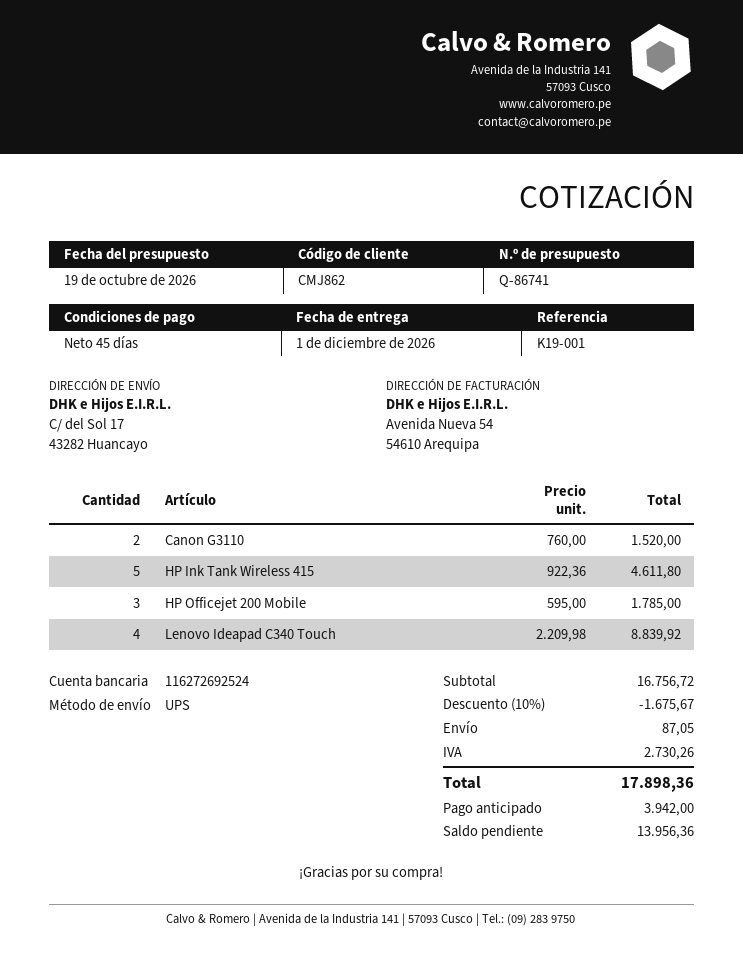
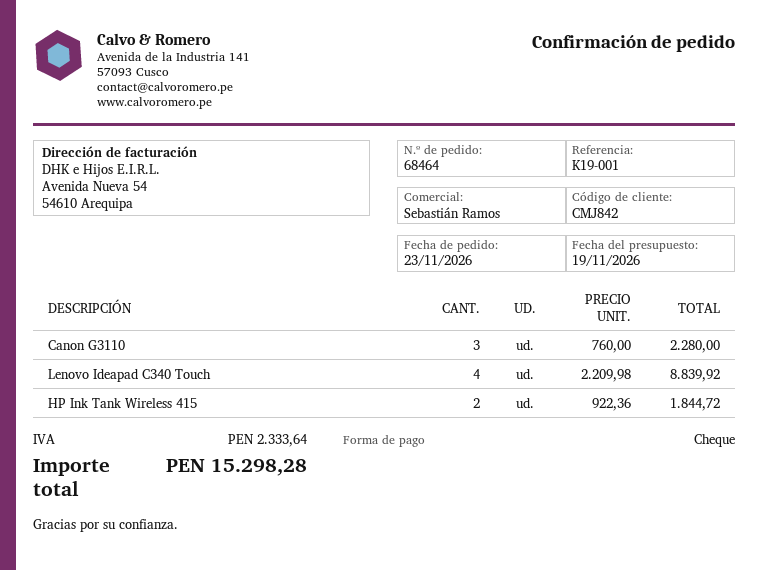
quote date: 2026-10-19 -> 2026-11-19
customer number: CMJ862 -> CMJ842
Canon G3110: 2 x 760.00 = 1520.00 -> 3 x 760.00 = 2280.00
HP Ink Tank Wireless 415: 5 x 922.36 = 4611.80 -> 2 x 922.36 = 1844.72
HP Officejet 200 Mobile: 3 x 595.00 = 1785.00 -> none
discount: 10% = 1675.67 -> none
shipping: 87.05 -> none
tax: 2730.26 -> 2333.64
total: 17898.36 -> 15298.28

